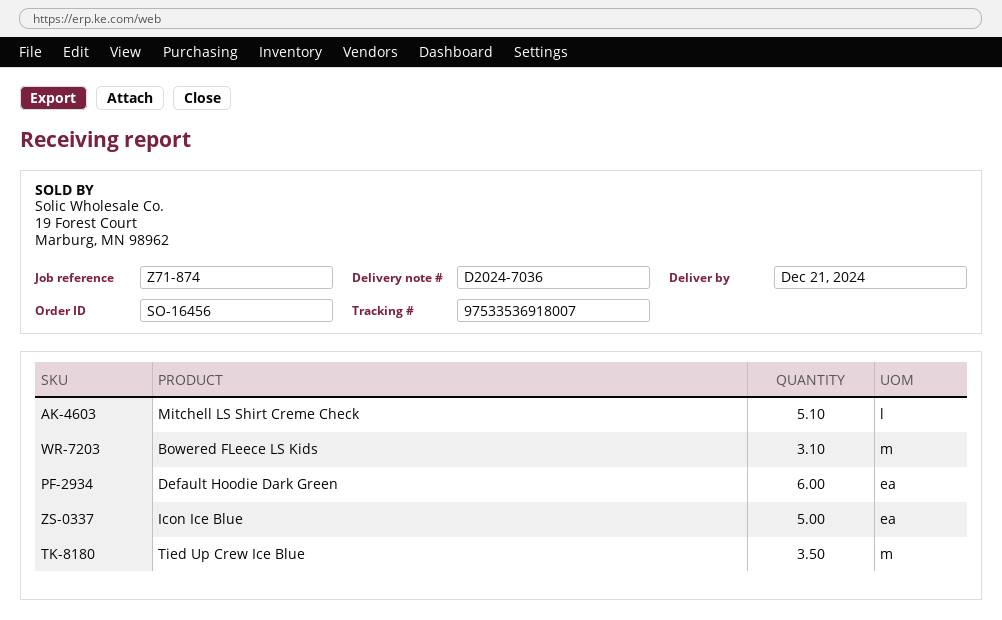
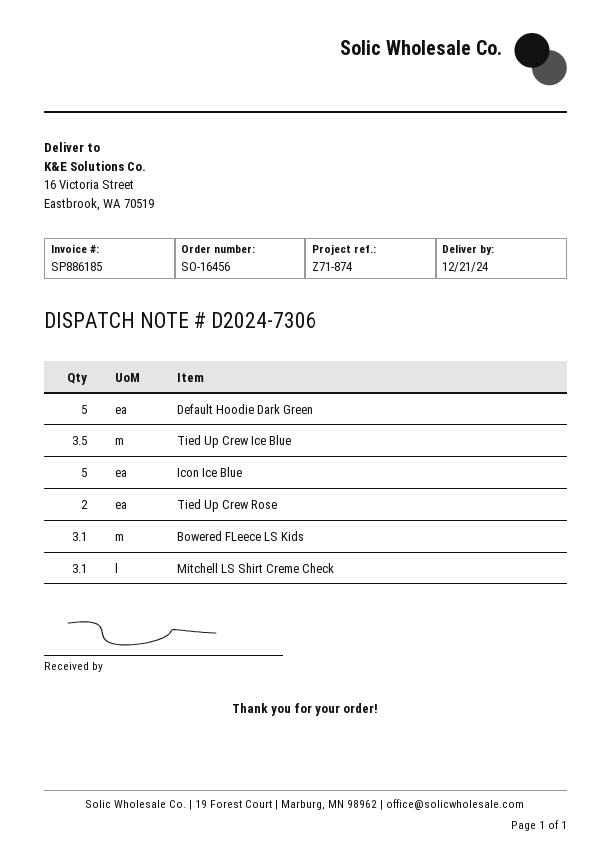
delivery note number: D2024-7036 -> D2024-7306
Mitchell LS Shirt Creme Check: 5.1 -> 3.1
Default Hoodie Dark Green: 6 -> 5
Tied Up Crew Rose: none -> 2

